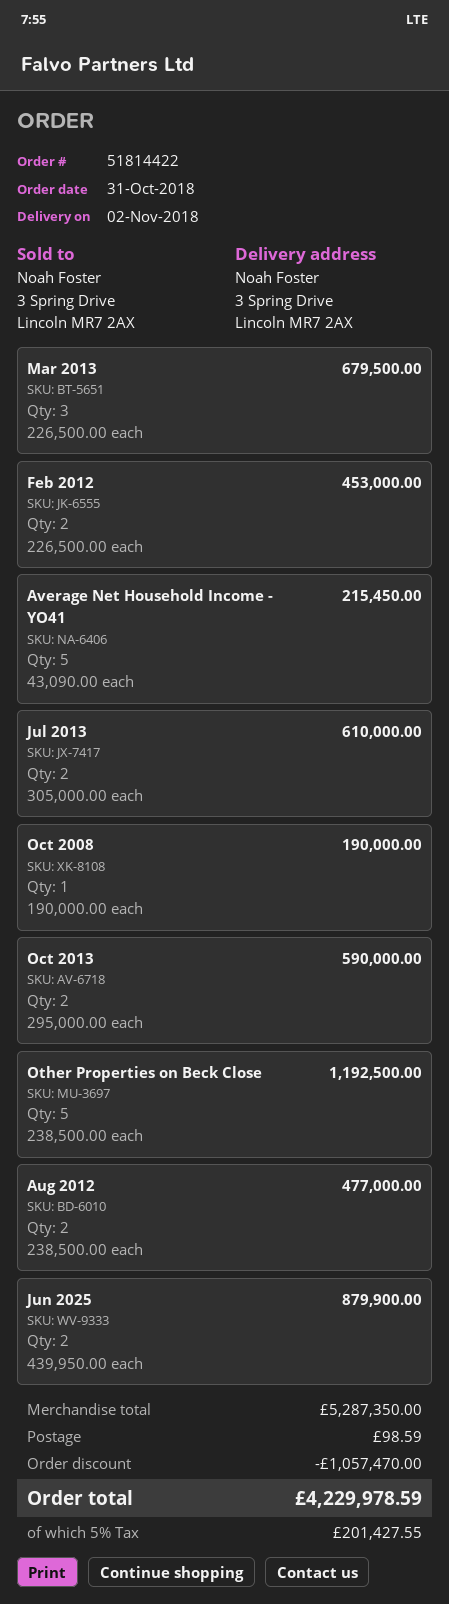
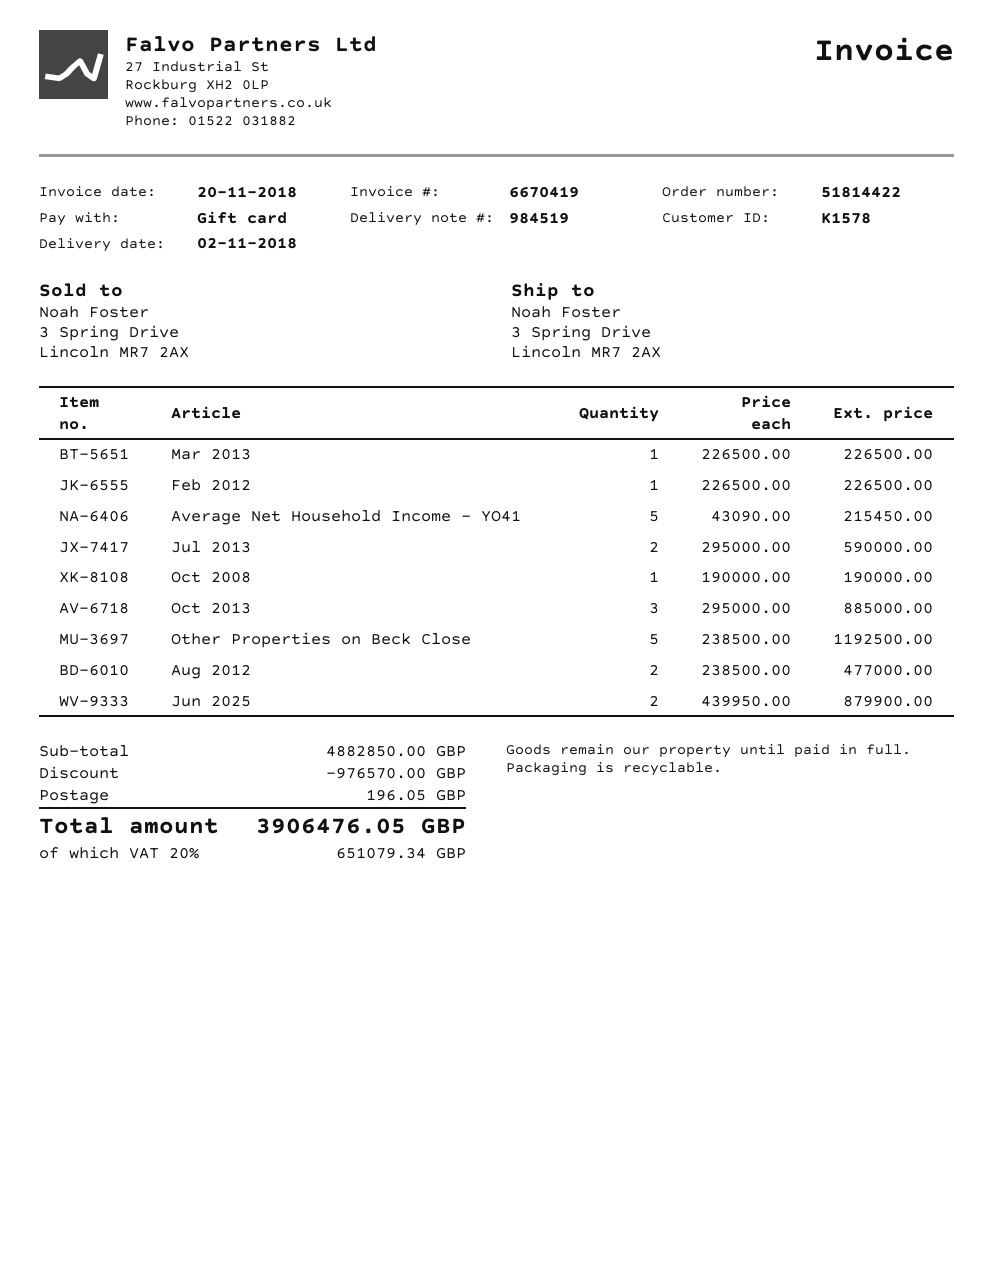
Mar 2013: 3 x 226500.00 = 679500.00 -> 1 x 226500.00 = 226500.00
Feb 2012: 2 x 226500.00 = 453000.00 -> 1 x 226500.00 = 226500.00
Jul 2013: 2 x 305000.00 = 610000.00 -> 2 x 295000.00 = 590000.00
Oct 2013: 2 x 295000.00 = 590000.00 -> 3 x 295000.00 = 885000.00
subtotal: 5287350.00 -> 4882850.00
discount: 1057470.00 -> 976570.00
shipping: 98.59 -> 196.05
tax: 5% = 201427.55 -> 20% = 651079.34
total: 4229978.59 -> 3906476.05

